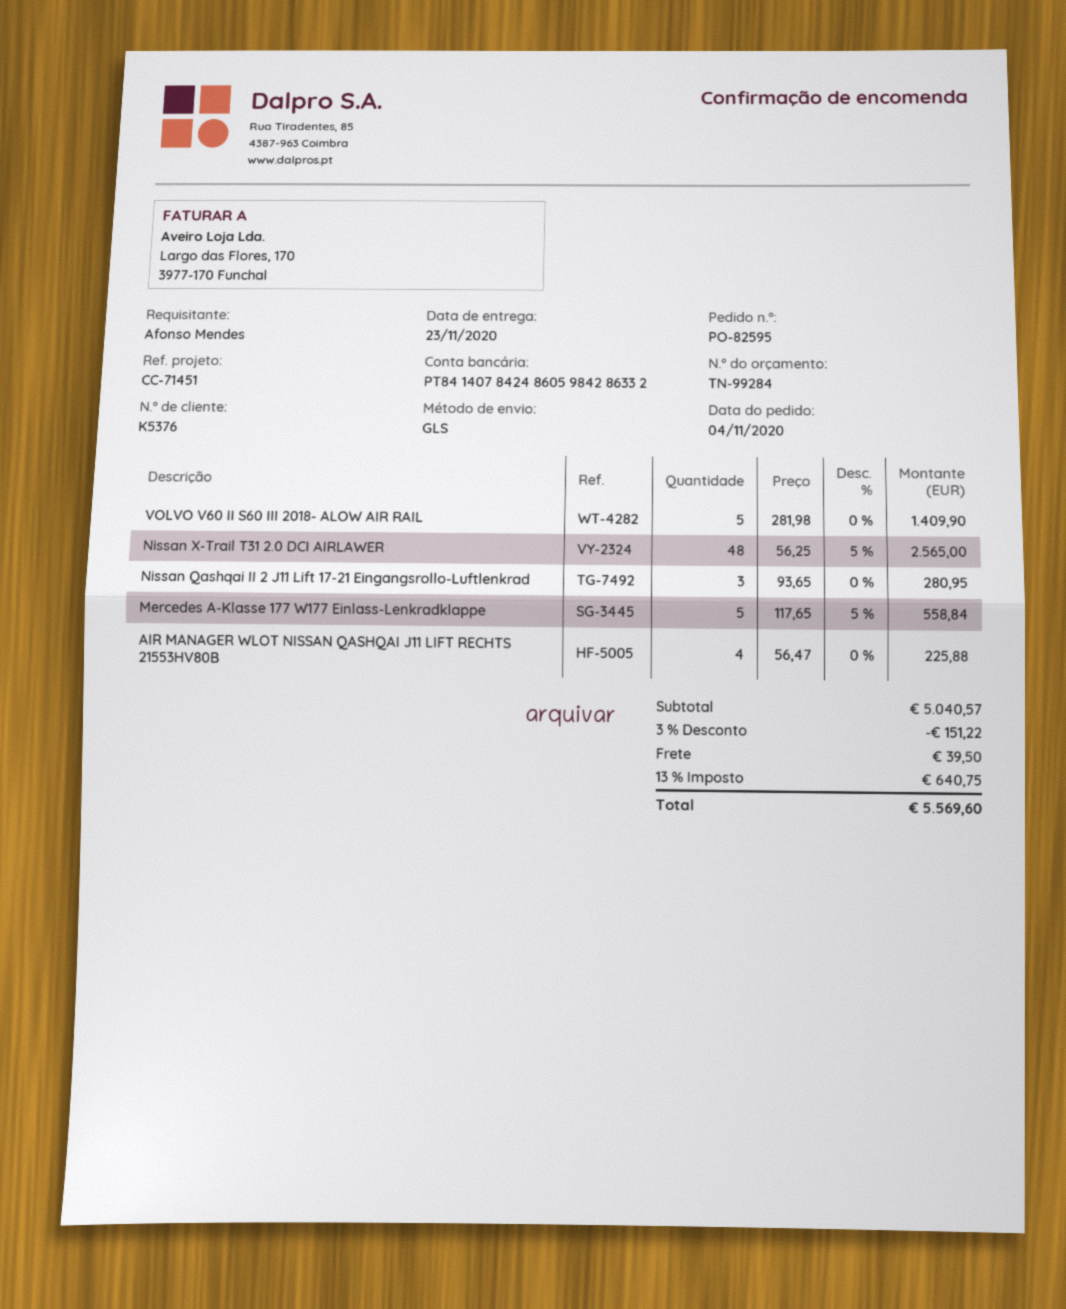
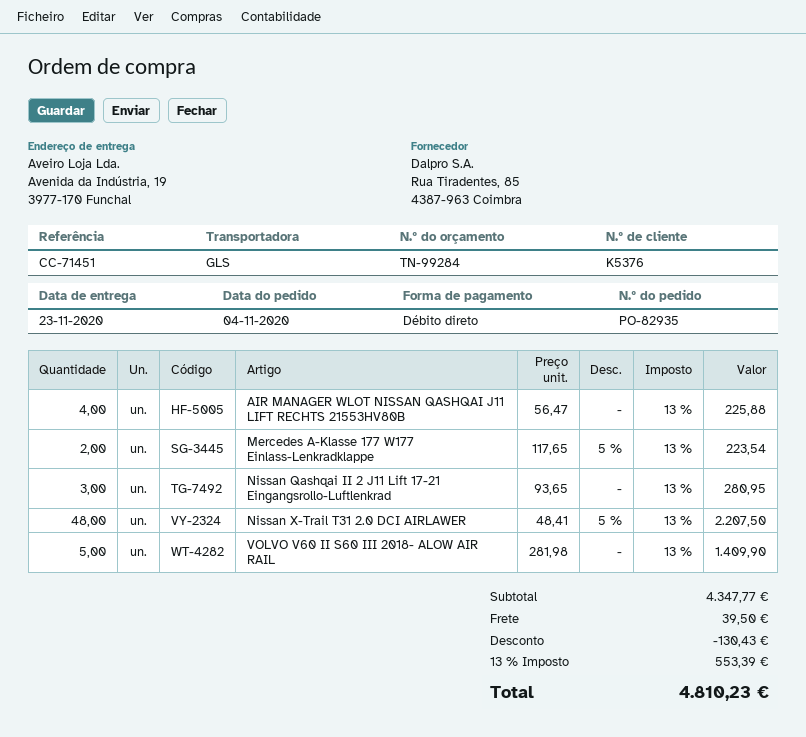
order number: PO-82595 -> PO-82935
Nissan X-Trail T31 2.0 DCI AIRLAWER: 48 x 56.25 - 5% = 2565.00 -> 48 x 48.41 - 5% = 2207.50
Mercedes A-Klasse 177 W177 Einlass-Lenkradklappe: 5 x 117.65 - 5% = 558.84 -> 2 x 117.65 - 5% = 223.54
subtotal: 5040.57 -> 4347.77
discount: 151.22 -> 130.43
tax: 13% = 640.75 -> 13% = 553.39
total: 5569.60 -> 4810.23

